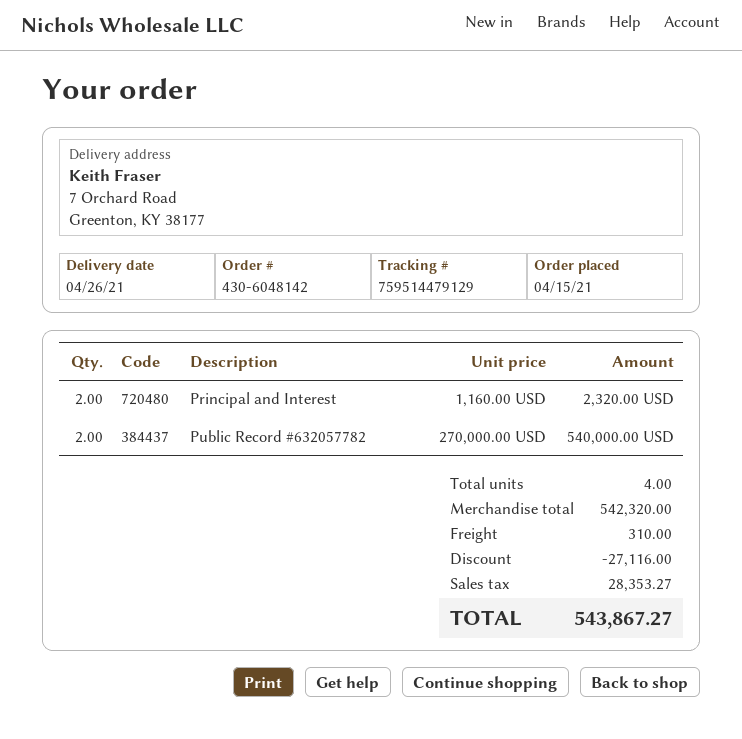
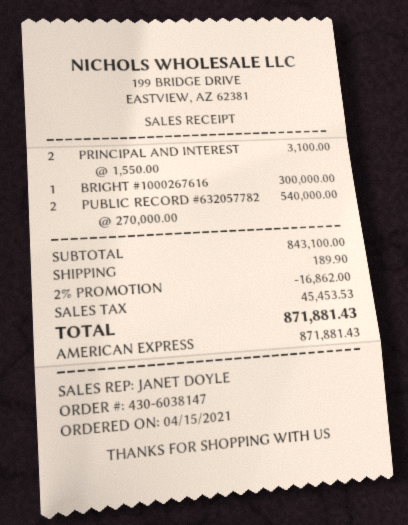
order number: 430-6048142 -> 430-6038147
Principal and Interest: 2 x 1160.00 = 2320.00 -> 2 x 1550.00 = 3100.00
BRIGHT #1000267616: none -> 1 x 300000.00 = 300000.00
subtotal: 542320.00 -> 843100.00
discount: 27116.00 -> 16862.00
shipping: 310.00 -> 189.90
tax: 28353.27 -> 45453.53
total: 543867.27 -> 871881.43

